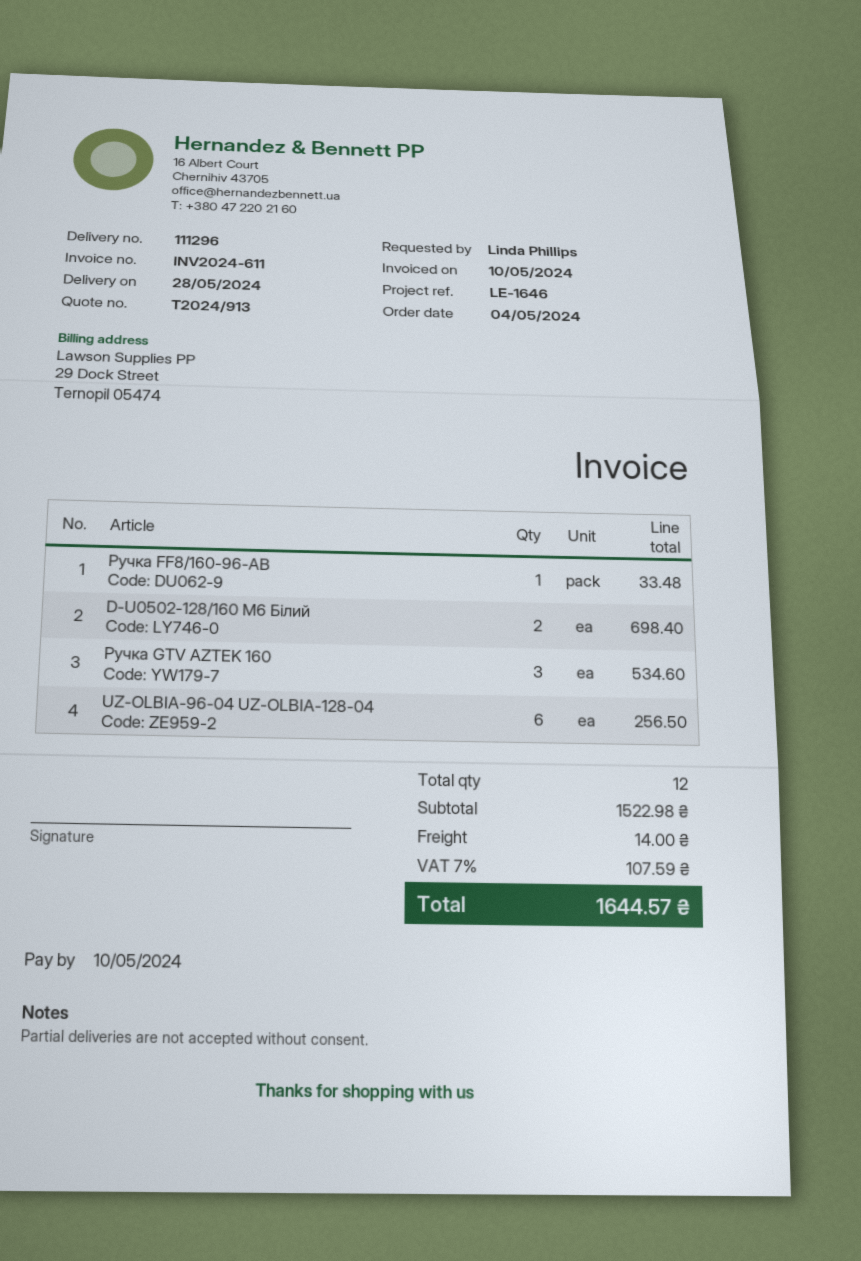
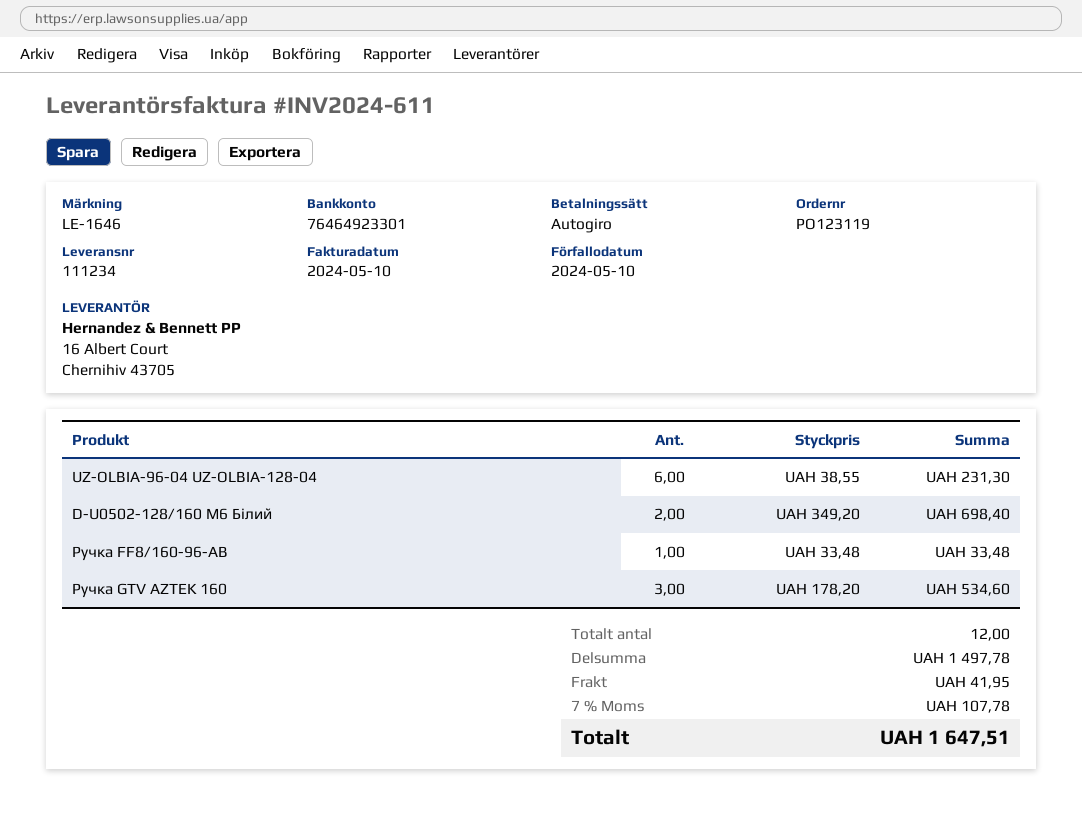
delivery note number: 111296 -> 111234
UZ-OLBIA-96-04 UZ-OLBIA-128-04: 6 for 256.50 -> 6 for 231.30
subtotal: 1522.98 -> 1497.78
shipping: 14.00 -> 41.95
tax: 7% = 107.59 -> 7% = 107.78
total: 1644.57 -> 1647.51

